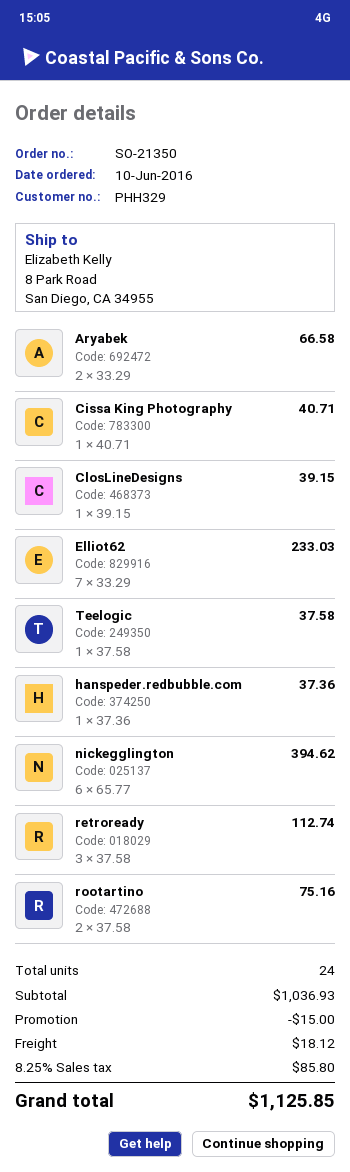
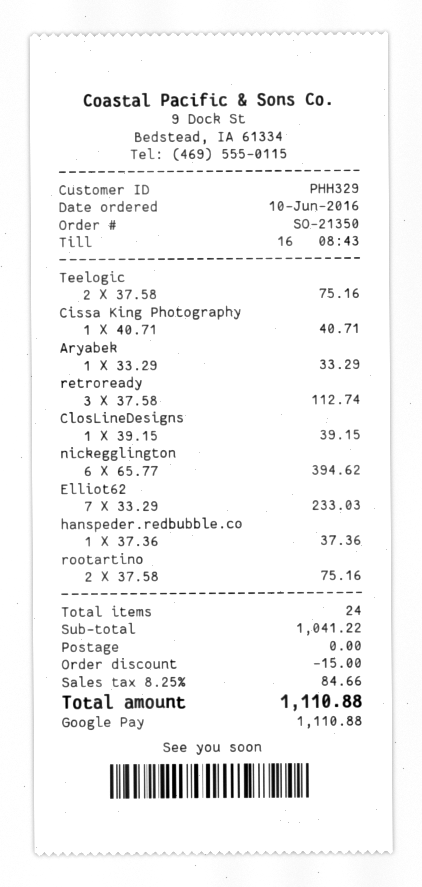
Aryabek: 2 x 33.29 = 66.58 -> 1 x 33.29 = 33.29
Teelogic: 1 x 37.58 = 37.58 -> 2 x 37.58 = 75.16
subtotal: 1036.93 -> 1041.22
shipping: 18.12 -> 0.00
tax: 8.25% = 85.80 -> 8.25% = 84.66
total: 1125.85 -> 1110.88

